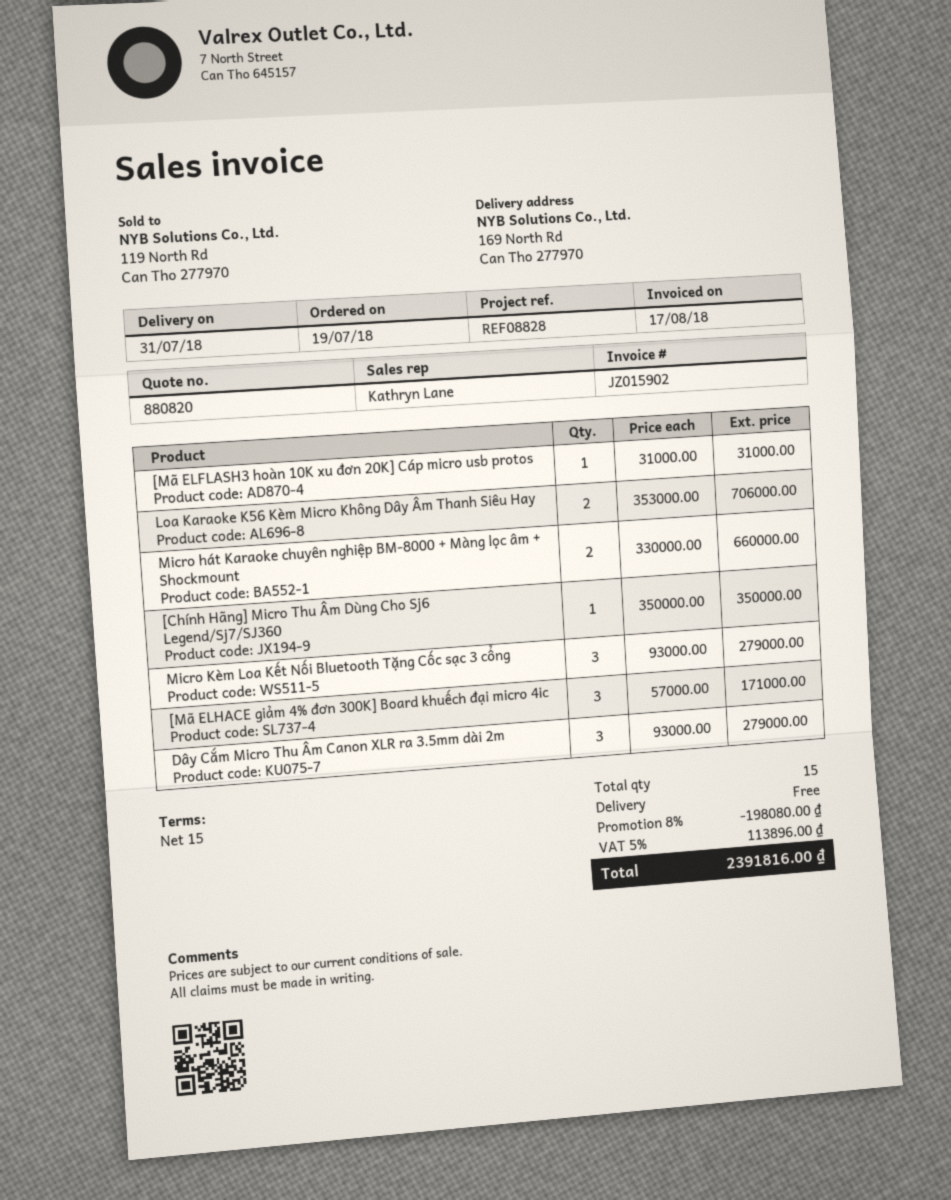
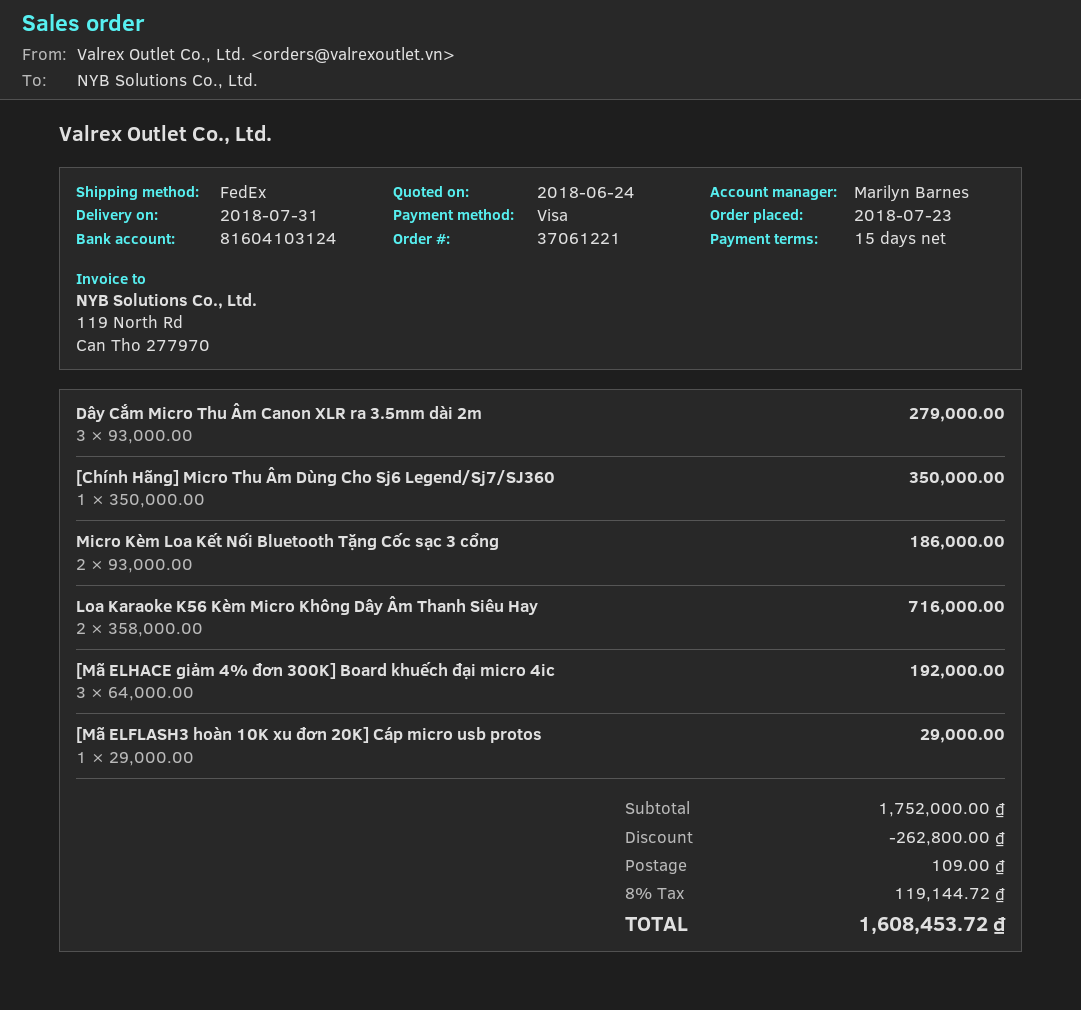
order date: 2018-07-19 -> 2018-07-23
sales rep: Kathryn Lane -> Marilyn Barnes
[Mã ELFLASH3 hoàn 10K xu đơn 20K] Cáp micro usb protos: 1 x 31000.00 = 31000.00 -> 1 x 29000.00 = 29000.00
Loa Karaoke K56 Kèm Micro Không Dây Âm Thanh Siêu Hay: 2 x 353000.00 = 706000.00 -> 2 x 358000.00 = 716000.00
Micro hát Karaoke chuyên nghiệp BM-8000 + Màng lọc âm + Shockmount: 2 x 330000.00 = 660000.00 -> none
Micro Kèm Loa Kết Nối Bluetooth Tặng Cốc sạc 3 cổng: 3 x 93000.00 = 279000.00 -> 2 x 93000.00 = 186000.00
[Mã ELHACE giảm 4% đơn 300K] Board khuếch đại micro 4ic: 3 x 57000.00 = 171000.00 -> 3 x 64000.00 = 192000.00
discount: 198080.00 -> 262800.00
shipping: 0.00 -> 109.00
tax: 5% = 113896.00 -> 8% = 119144.72
total: 2391816.00 -> 1608453.72

